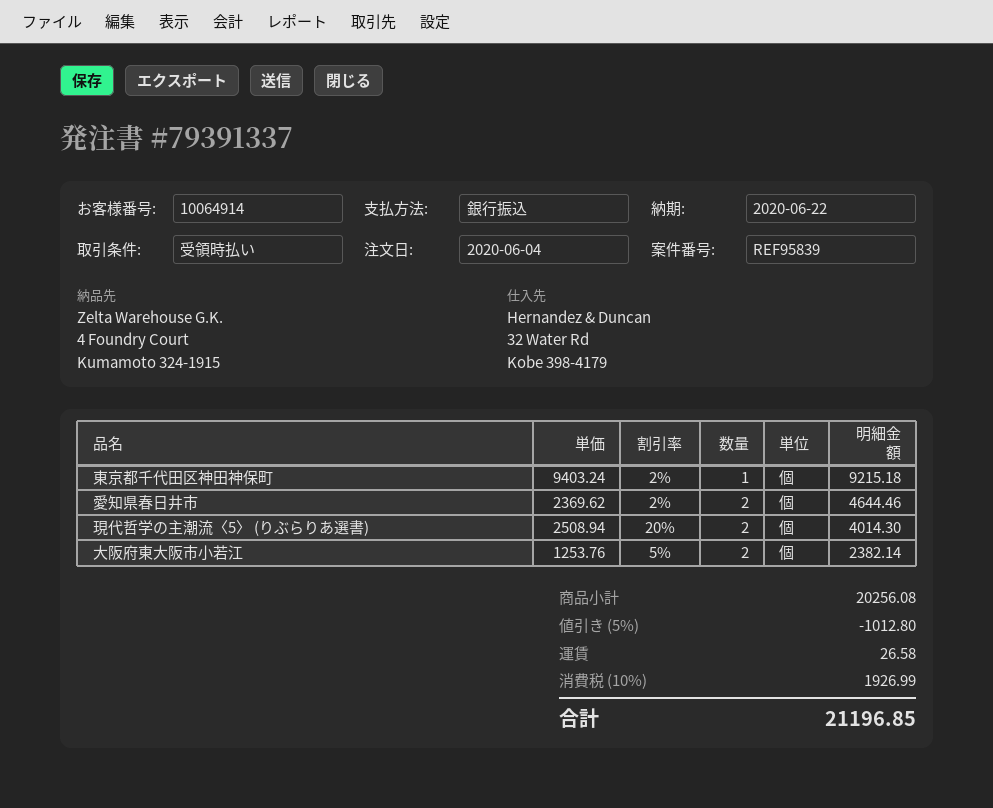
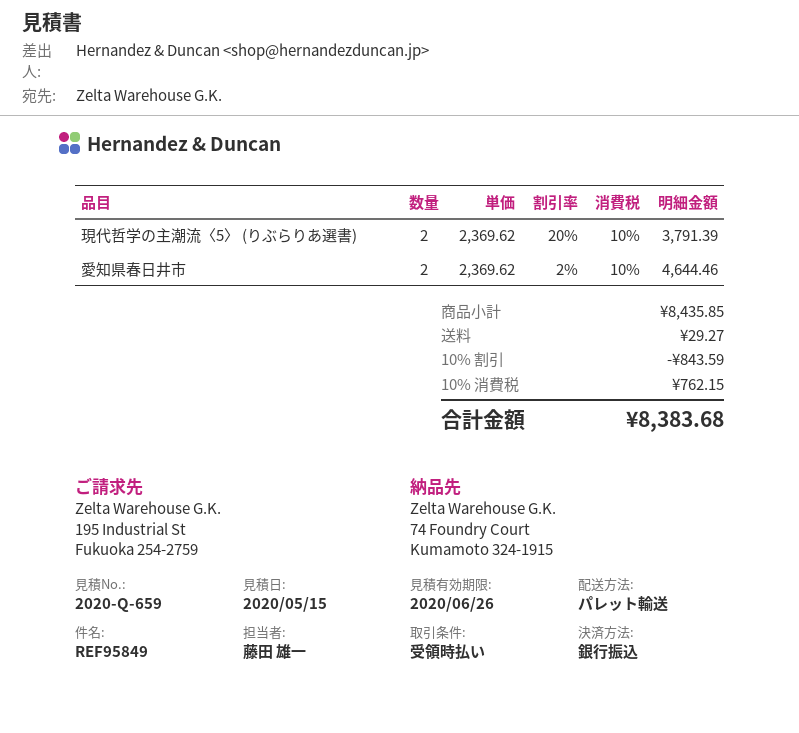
reference: REF95839 -> REF95849
ship to: 4 Foundry Court, Kumamoto 324-1915 -> 74 Foundry Court, Kumamoto 324-1915
東京都千代田区神田神保町: 1 x 9403.24 - 2% = 9215.18 -> none
現代哲学の主潮流〈5〉 (りぶらりあ選書): 2 x 2508.94 - 20% = 4014.30 -> 2 x 2369.62 - 20% = 3791.39
大阪府東大阪市小若江: 2 x 1253.76 - 5% = 2382.14 -> none
subtotal: 20256.08 -> 8435.85
discount: 5% = 1012.80 -> 10% = 843.59
shipping: 26.58 -> 29.27
tax: 10% = 1926.99 -> 10% = 762.15
total: 21196.85 -> 8383.68

